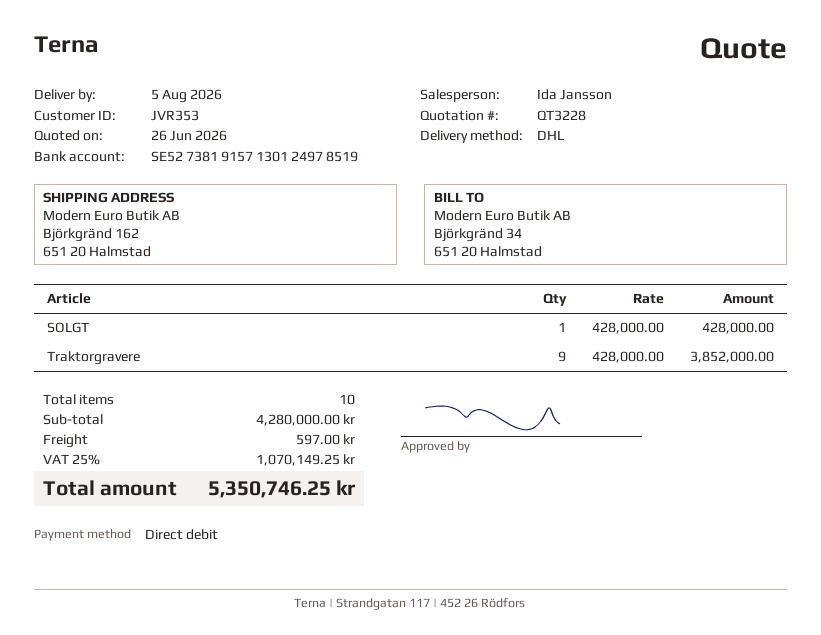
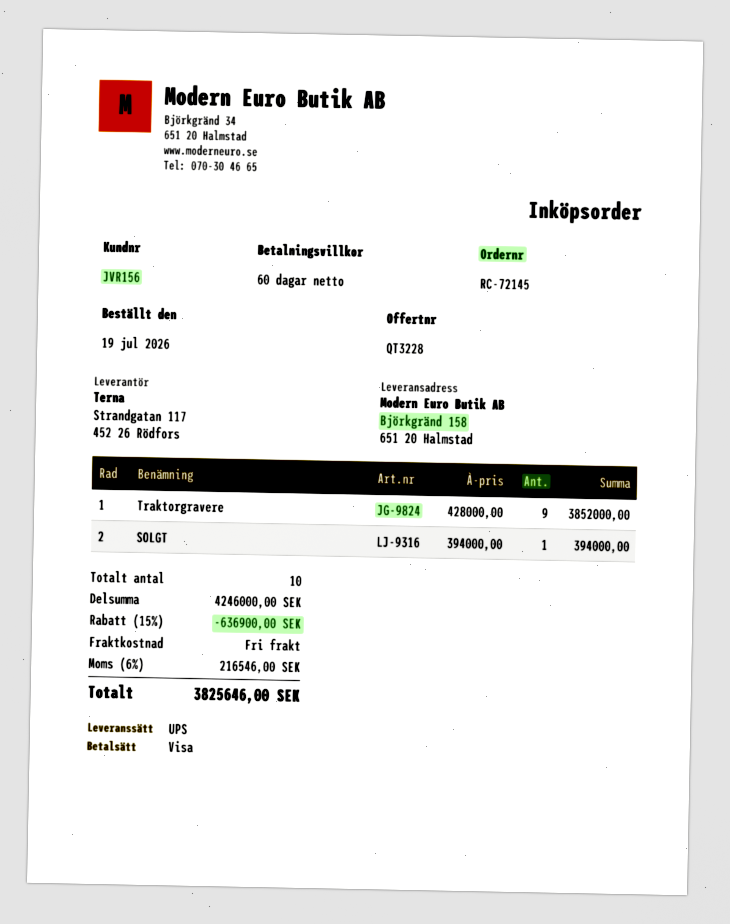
customer number: JVR353 -> JVR156
payment method: direct debit -> Visa
shipping method: DHL -> UPS
ship to: Björkgränd 162, 651 20 Halmstad -> Björkgränd 158, 651 20 Halmstad
SOLGT: 1 x 428000.00 = 428000.00 -> 1 x 394000.00 = 394000.00
subtotal: 4280000.00 -> 4246000.00
discount: none -> 15% = 636900.00
shipping: 597.00 -> 0.00
tax: 25% = 1070149.25 -> 6% = 216546.00
total: 5350746.25 -> 3825646.00

